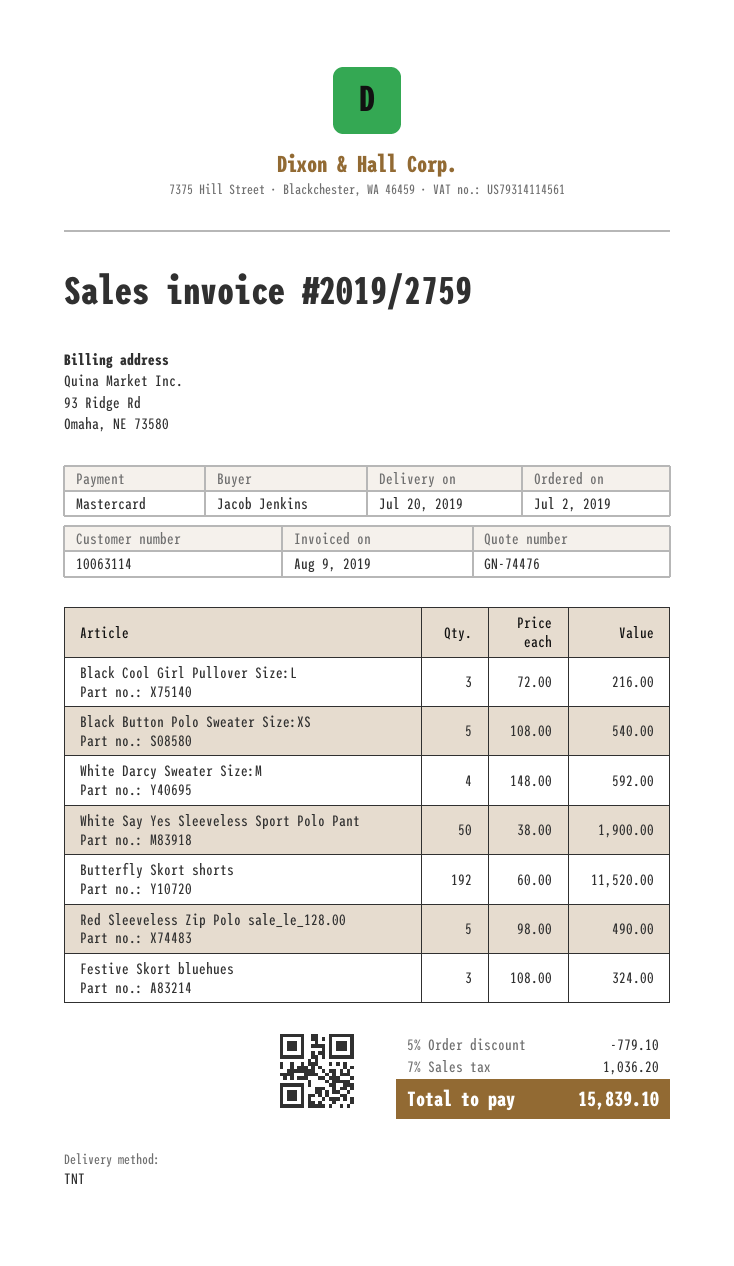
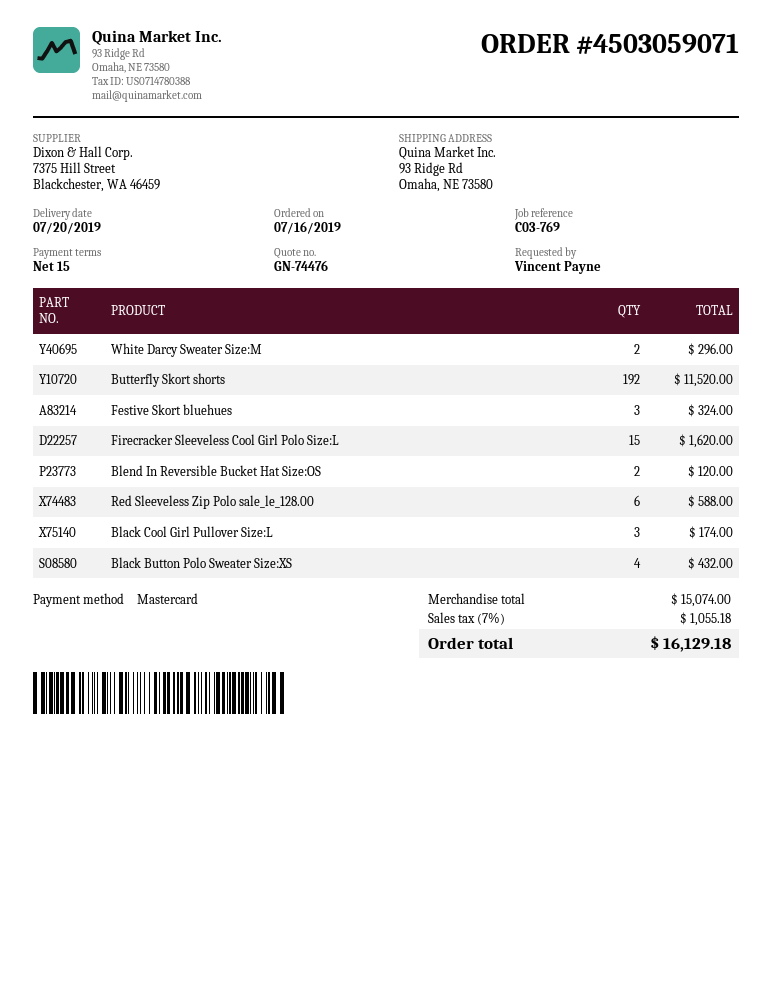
order date: 2019-07-02 -> 2019-07-16
ordered by: Jacob Jenkins -> Vincent Payne
Black Cool Girl Pullover Size:L: 3 for 216.00 -> 3 for 174.00
Black Button Polo Sweater Size:XS: 5 for 540.00 -> 4 for 432.00
White Darcy Sweater Size:M: 4 for 592.00 -> 2 for 296.00
White Say Yes Sleeveless Sport Polo Pant: 50 for 1900.00 -> none
Red Sleeveless Zip Polo sale_le_128.00: 5 for 490.00 -> 6 for 588.00
Firecracker Sleeveless Cool Girl Polo Size:L: none -> 15 for 1620.00
Blend In Reversible Bucket Hat Size:OS: none -> 2 for 120.00
discount: 5% = 779.10 -> none
tax: 7% = 1036.20 -> 7% = 1055.18
total: 15839.10 -> 16129.18

